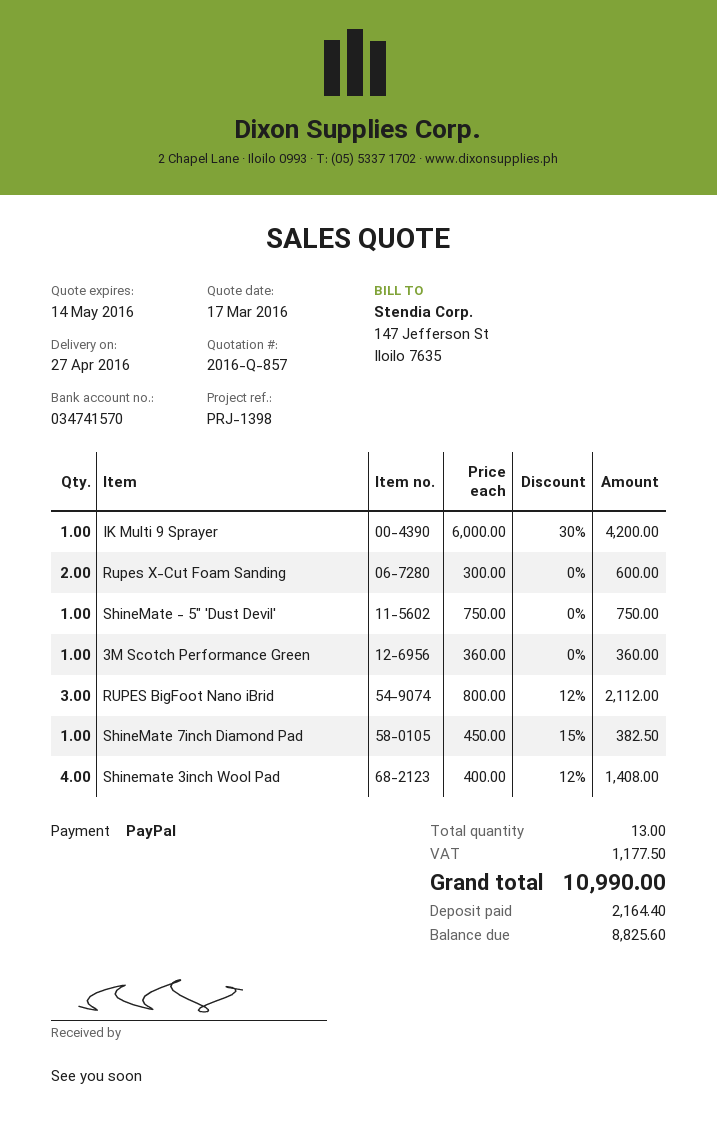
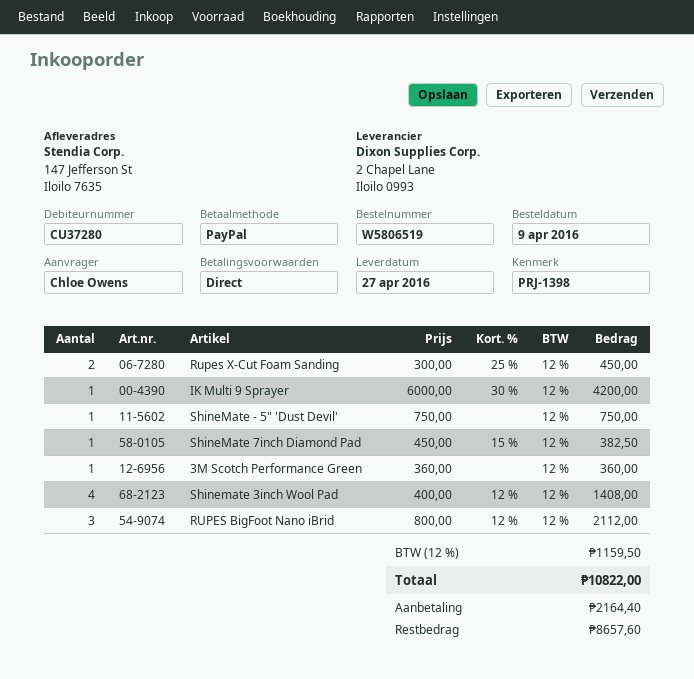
Rupes X-Cut Foam Sanding: 2 x 300.00 = 600.00 -> 2 x 300.00 - 25% = 450.00
tax: 1177.50 -> 1159.50
total: 10990.00 -> 10822.00
balance: 8825.60 -> 8657.60

